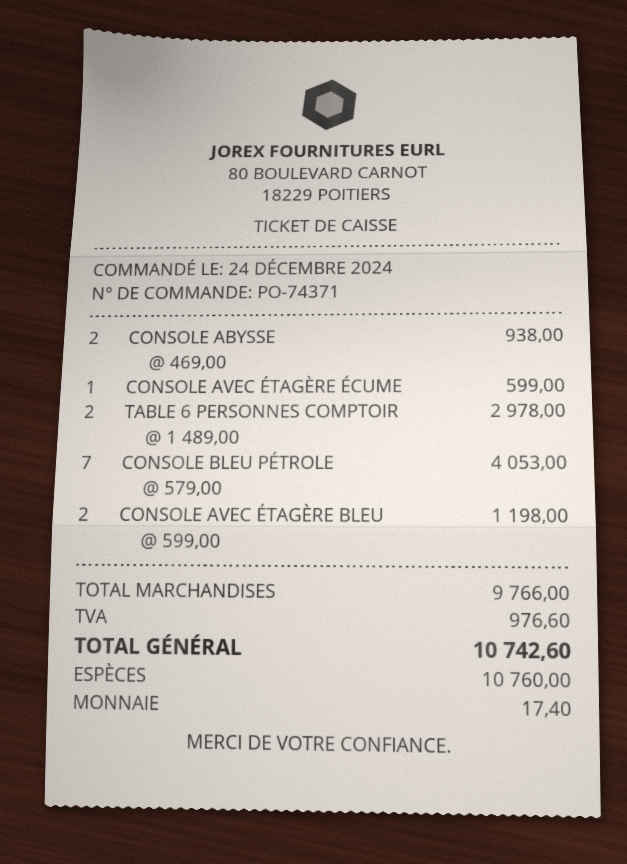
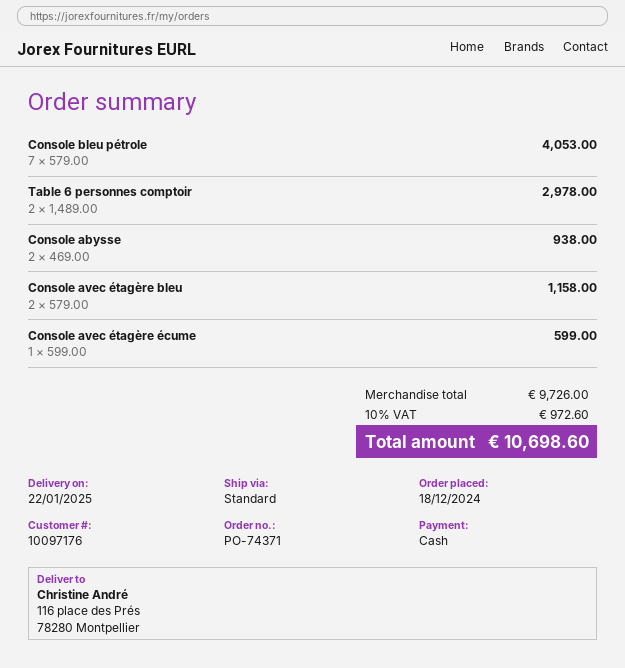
order date: 2024-12-24 -> 2024-12-18
CONSOLE AVEC ÉTAGÈRE BLEU: 2 x 599.00 = 1198.00 -> 2 x 579.00 = 1158.00
subtotal: 9766.00 -> 9726.00
tax: 976.60 -> 972.60
total: 10742.60 -> 10698.60

